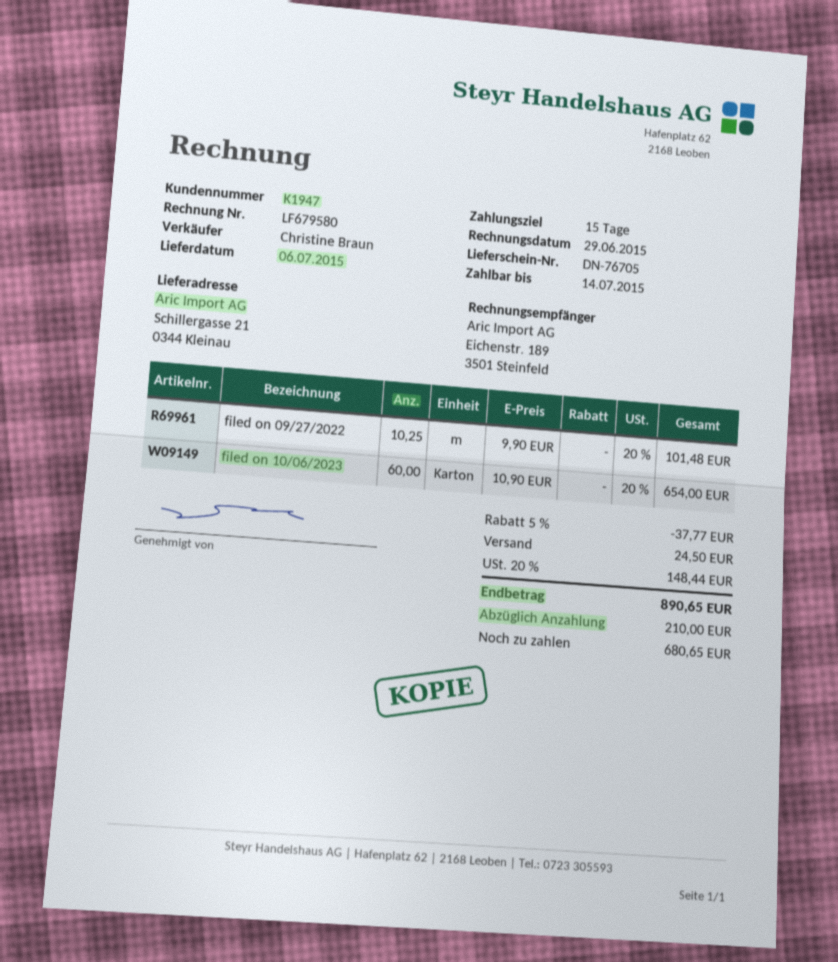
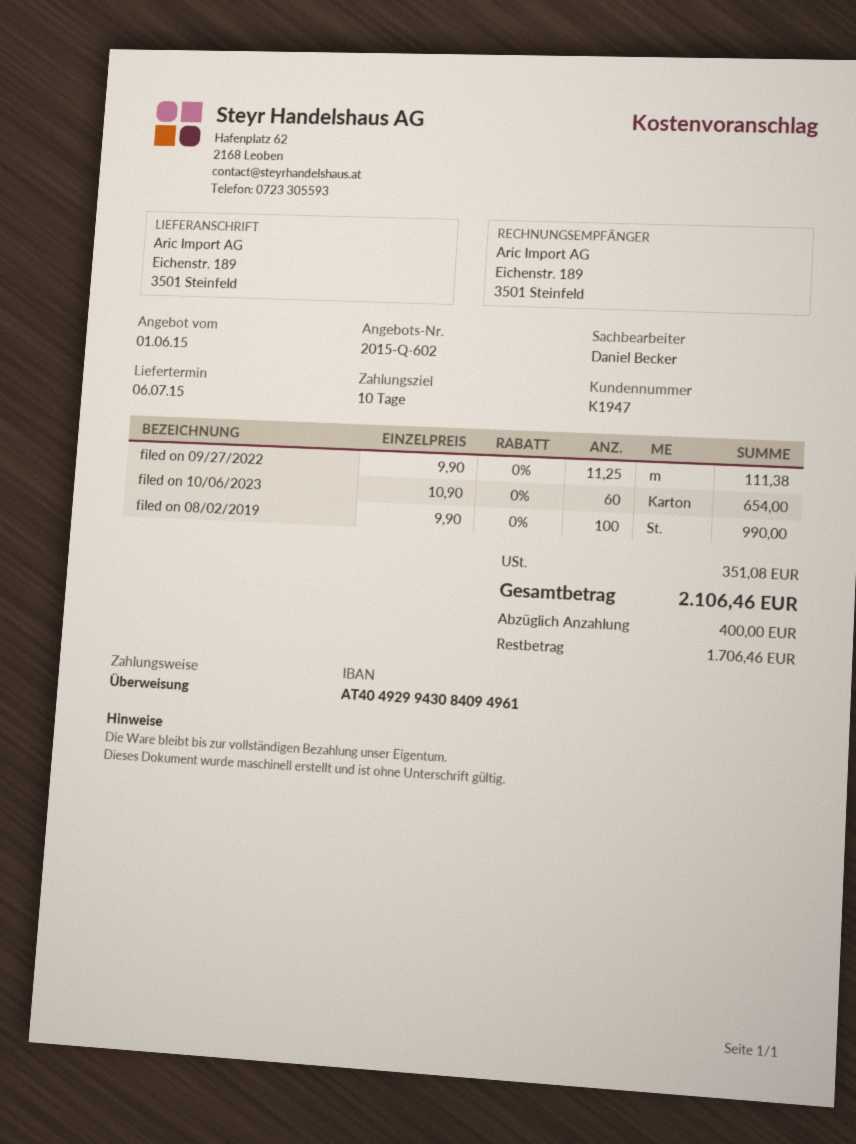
payment terms: 15 days -> 10 days
sales rep: Christine Braun -> Daniel Becker
ship to: Schillergasse 21, 0344 Kleinau -> Eichenstr. 189, 3501 Steinfeld
filed on 09/27/2022: 10.25 x 9.90 = 101.48 -> 11.25 x 9.90 = 111.38
filed on 08/02/2019: none -> 100 x 9.90 = 990.00
discount: 5% = 37.77 -> none
shipping: 24.50 -> none
tax: 148.44 -> 351.08
total: 890.65 -> 2106.46
deposit: 210.00 -> 400.00
balance: 680.65 -> 1706.46

